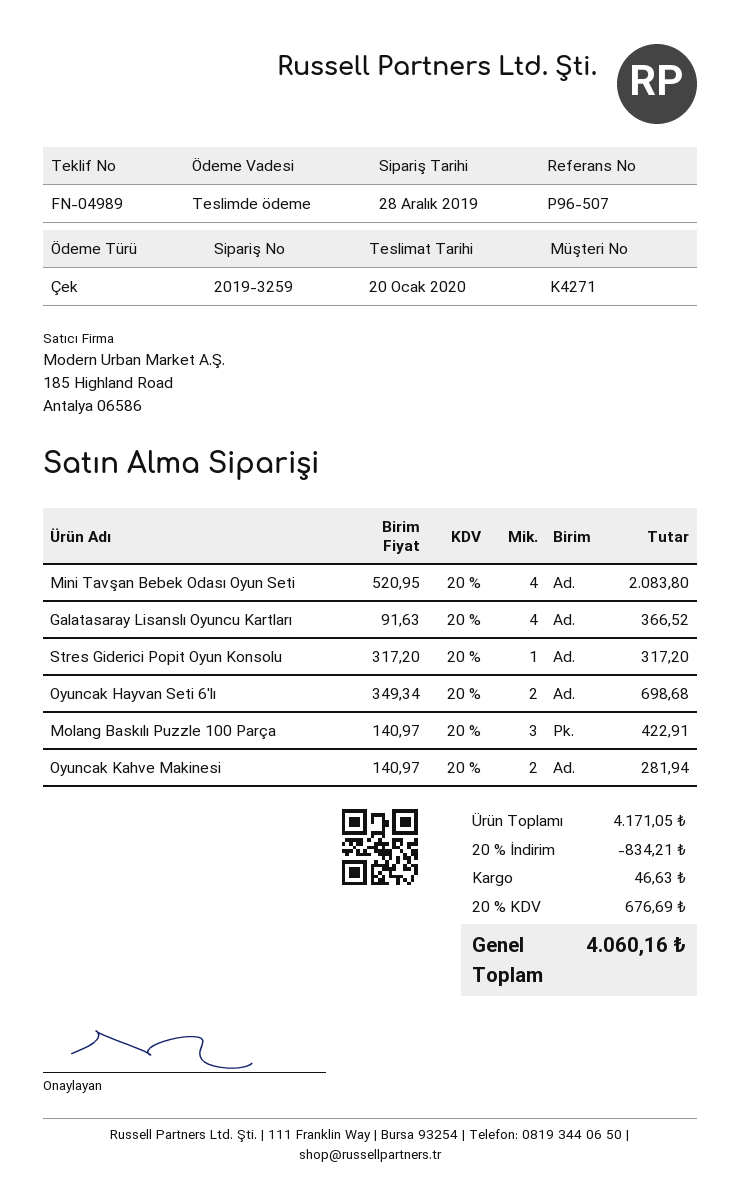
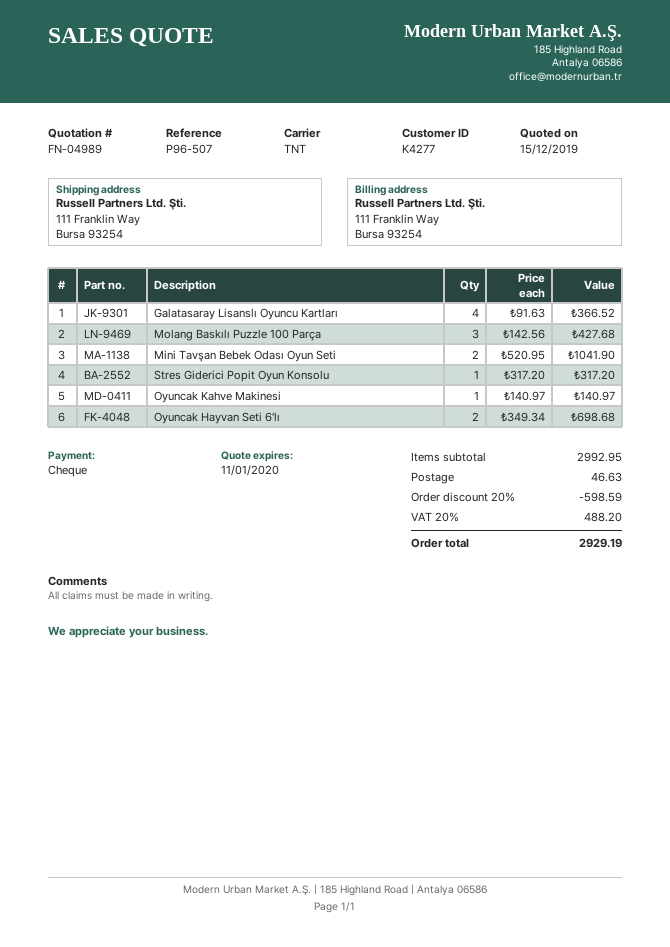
customer number: K4271 -> K4277
Mini Tavşan Bebek Odası Oyun Seti: 4 x 520.95 = 2083.80 -> 2 x 520.95 = 1041.90
Molang Baskılı Puzzle 100 Parça: 3 x 140.97 = 422.91 -> 3 x 142.56 = 427.68
Oyuncak Kahve Makinesi: 2 x 140.97 = 281.94 -> 1 x 140.97 = 140.97
subtotal: 4171.05 -> 2992.95
discount: 20% = 834.21 -> 20% = 598.59
tax: 20% = 676.69 -> 20% = 488.20
total: 4060.16 -> 2929.19

